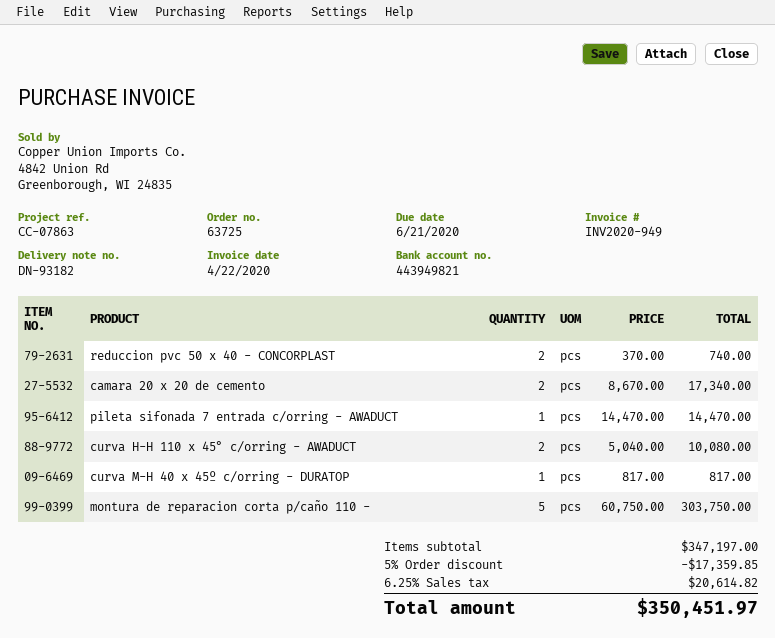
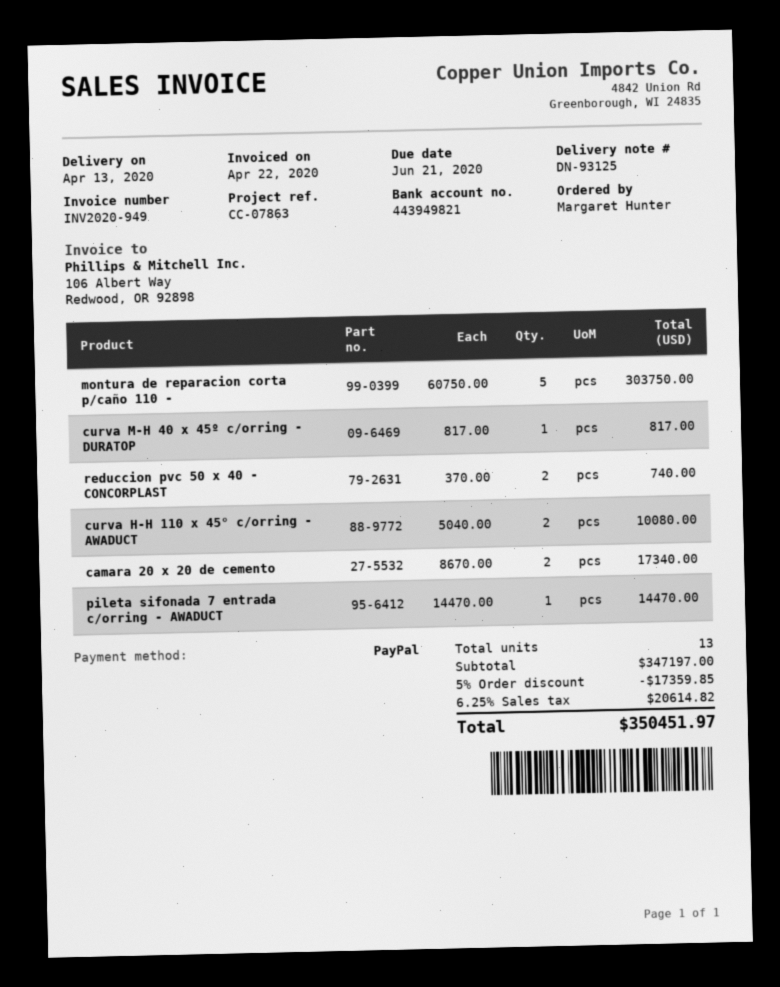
delivery note number: DN-93182 -> DN-93125

